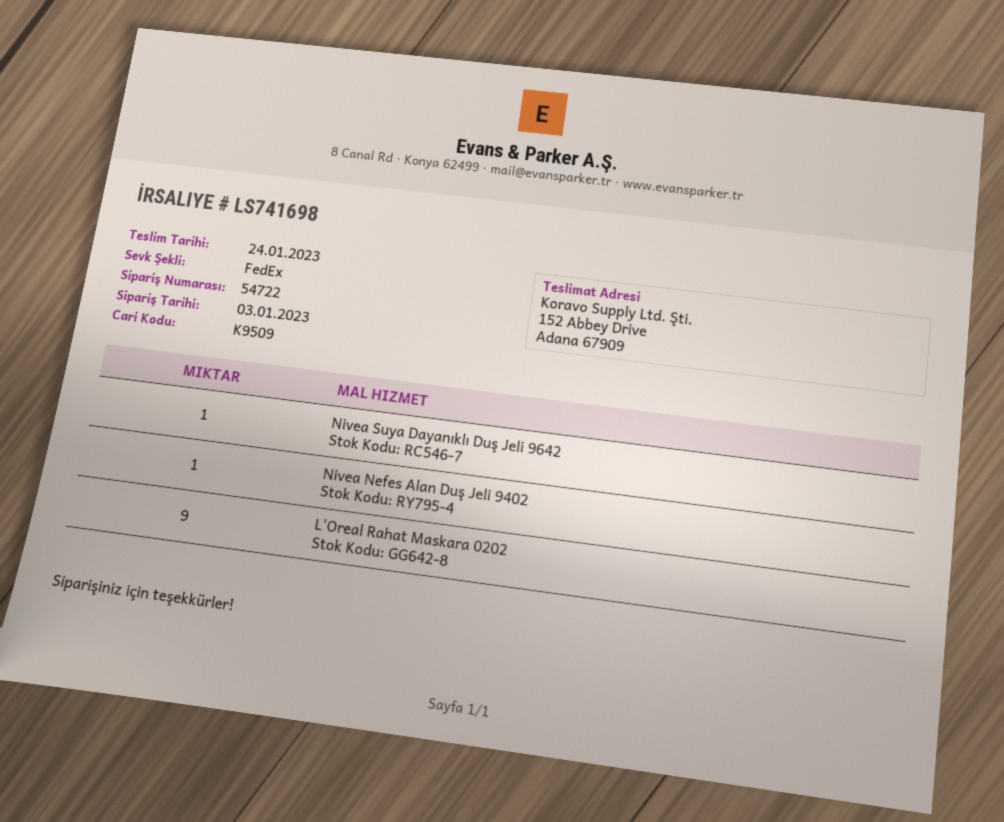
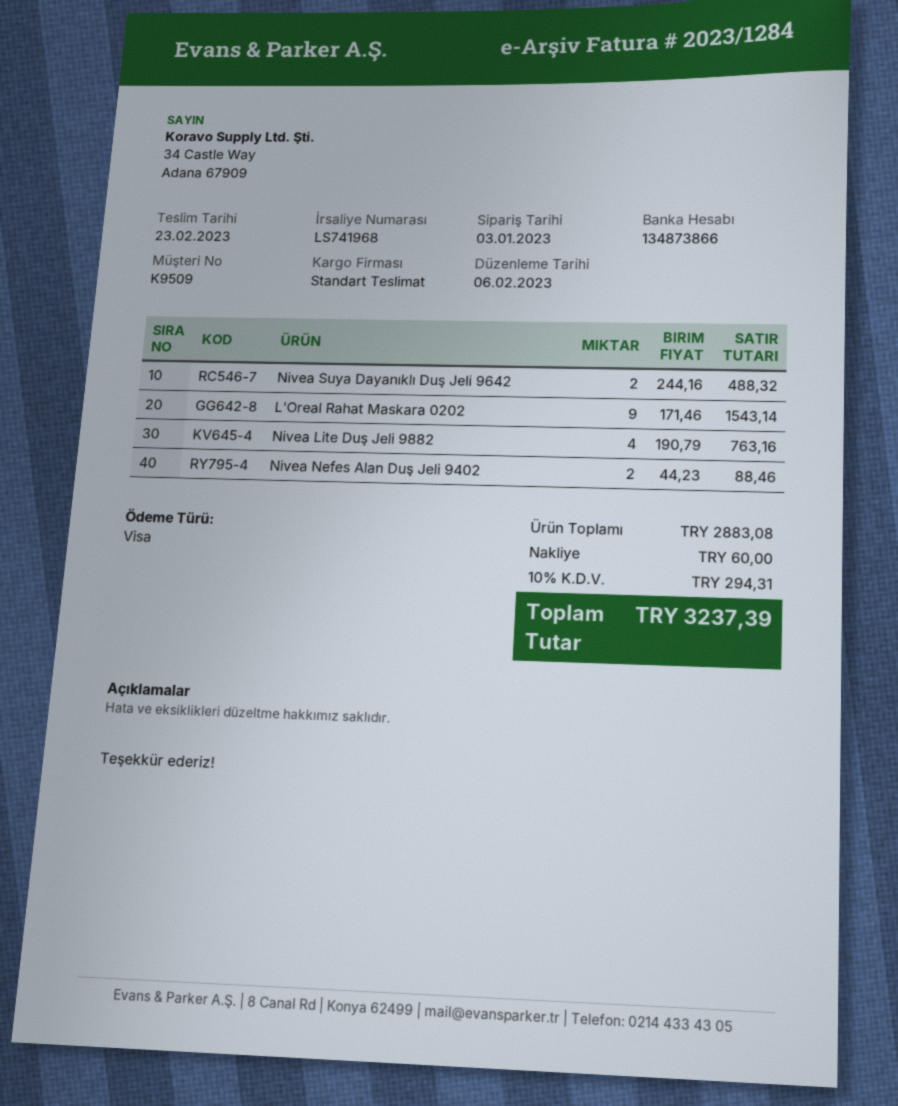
delivery note number: LS741698 -> LS741968
delivery date: 2023-01-24 -> 2023-02-23
shipping method: FedEx -> standard
Nivea Suya Dayanıklı Duş Jeli 9642: 1 -> 2
Nivea Nefes Alan Duş Jeli 9402: 1 -> 2
Nivea Lite Duş Jeli 9882: none -> 4

